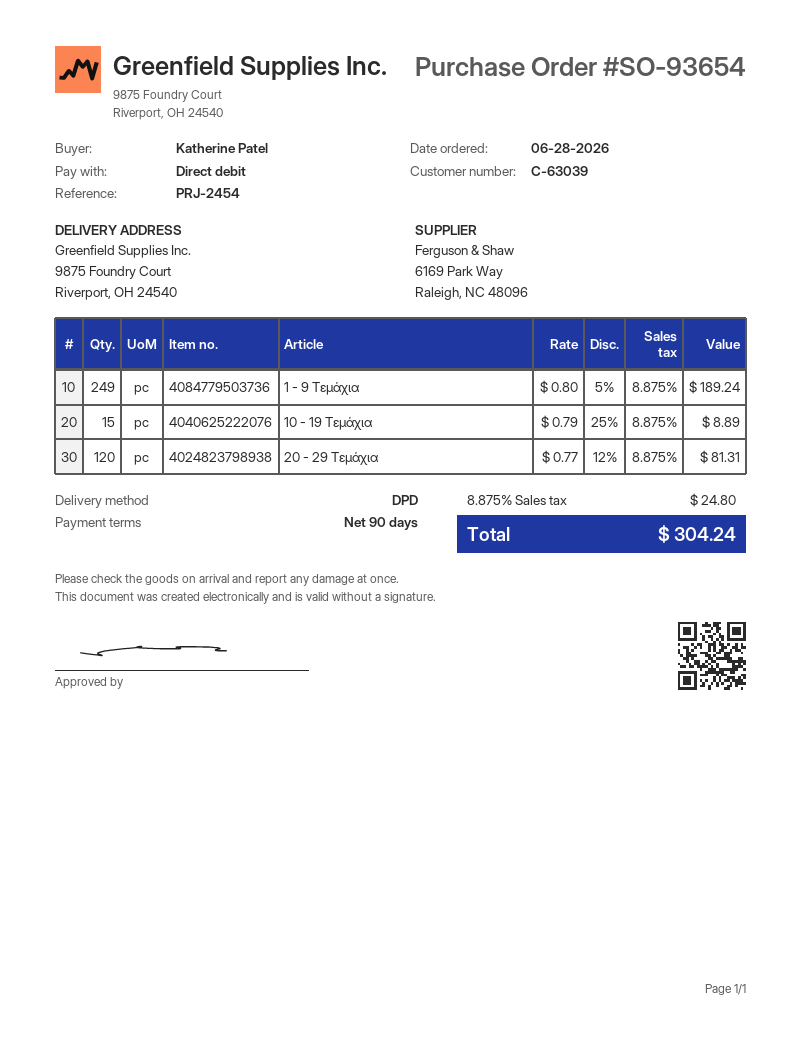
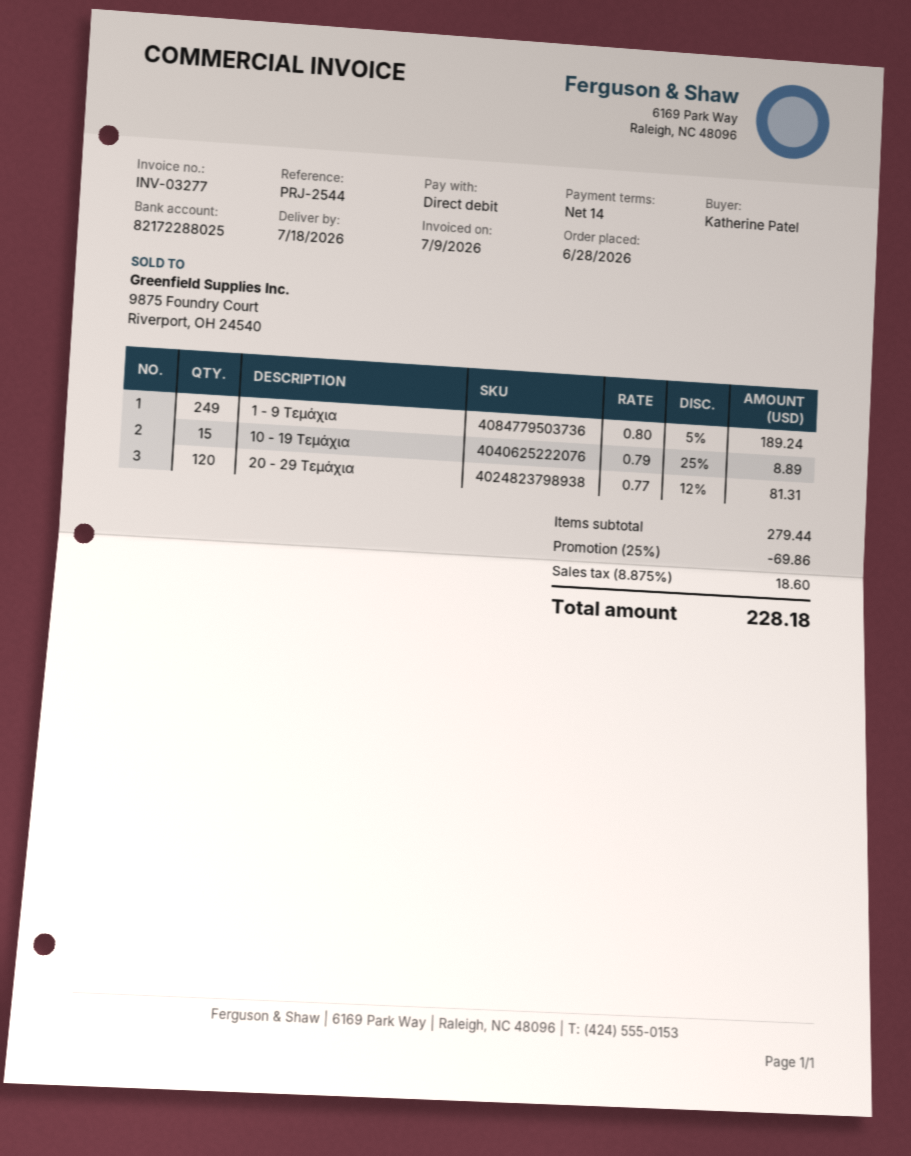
payment terms: 90 days -> 14 days
reference: PRJ-2454 -> PRJ-2544
discount: none -> 25% = 69.86
tax: 8.875% = 24.80 -> 8.875% = 18.60
total: 304.24 -> 228.18

